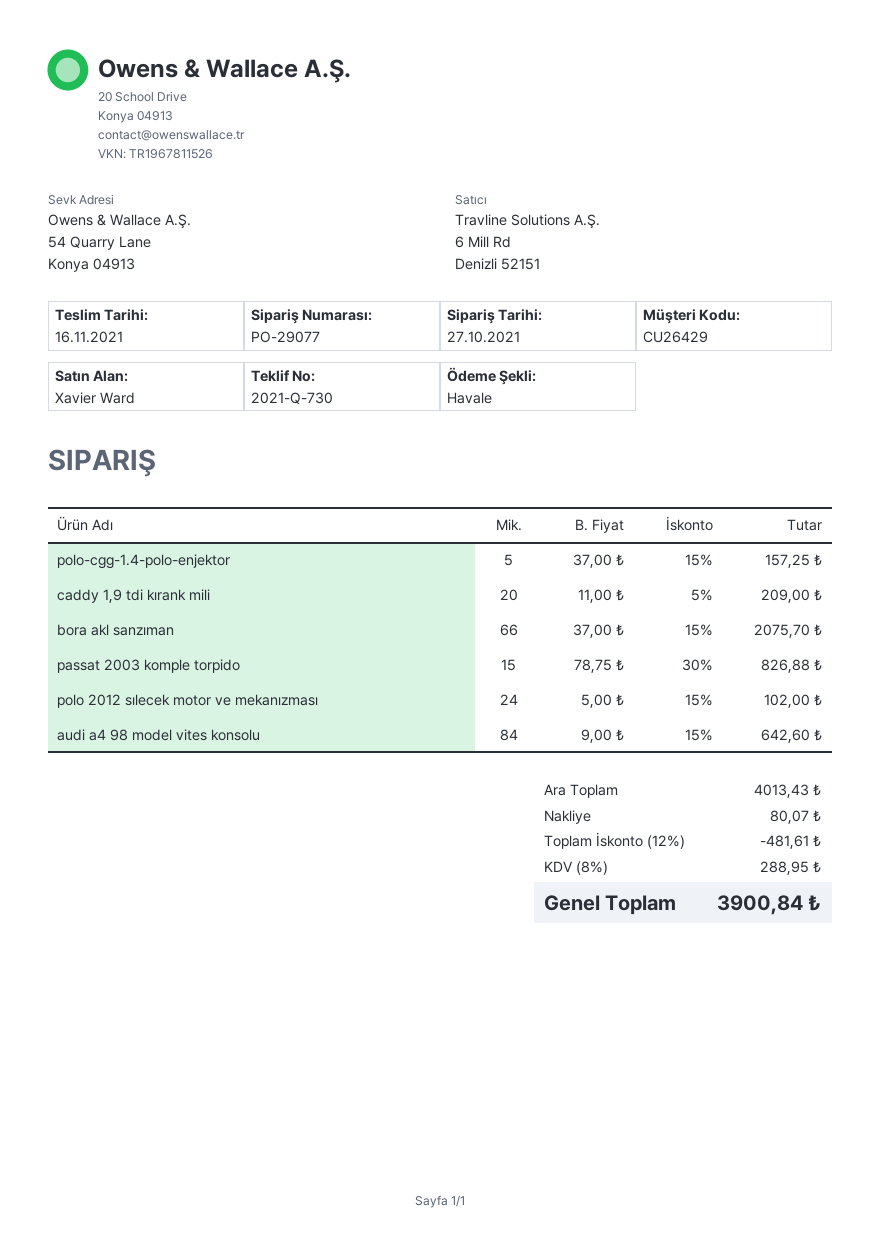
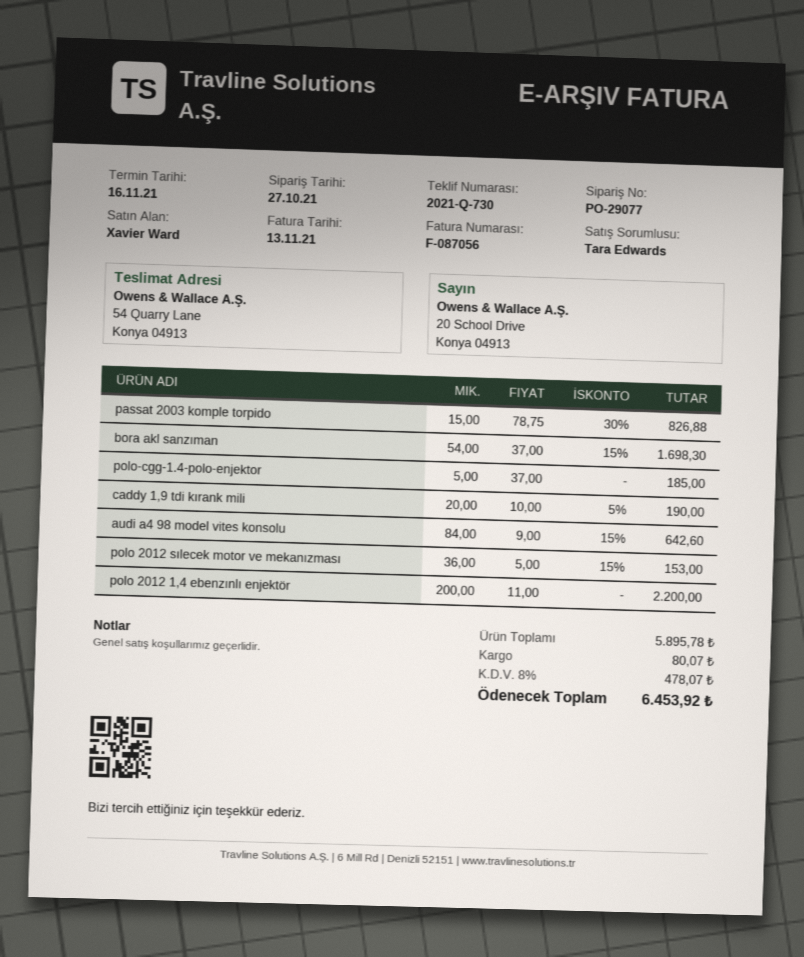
polo-cgg-1.4-polo-enjektor: 5 x 37.00 - 15% = 157.25 -> 5 x 37.00 = 185.00
caddy 1,9 tdi kırank mili: 20 x 11.00 - 5% = 209.00 -> 20 x 10.00 - 5% = 190.00
bora akl sanzıman: 66 x 37.00 - 15% = 2075.70 -> 54 x 37.00 - 15% = 1698.30
polo 2012 sılecek motor ve mekanızması: 24 x 5.00 - 15% = 102.00 -> 36 x 5.00 - 15% = 153.00
polo 2012 1,4 ebenzınlı enjektör: none -> 200 x 11.00 = 2200.00
subtotal: 4013.43 -> 5895.78
discount: 12% = 481.61 -> none
tax: 8% = 288.95 -> 8% = 478.07
total: 3900.84 -> 6453.92

